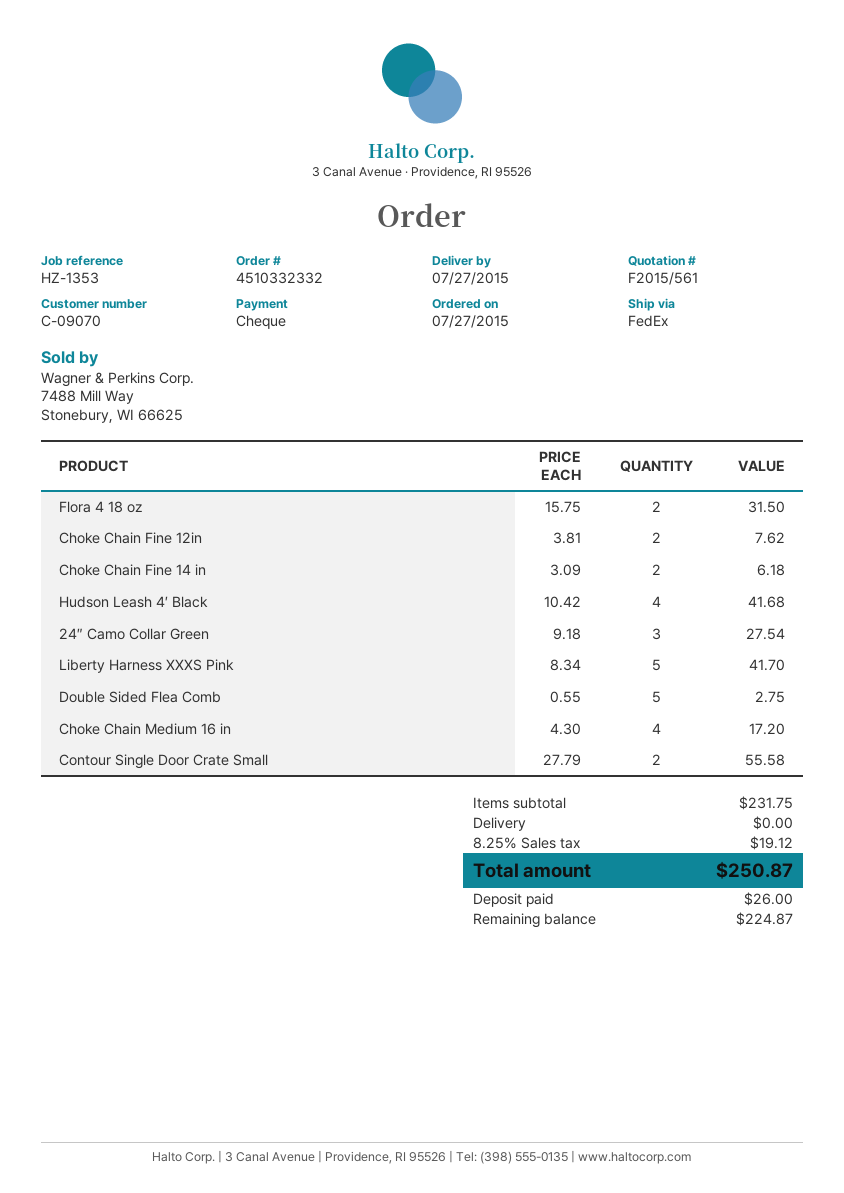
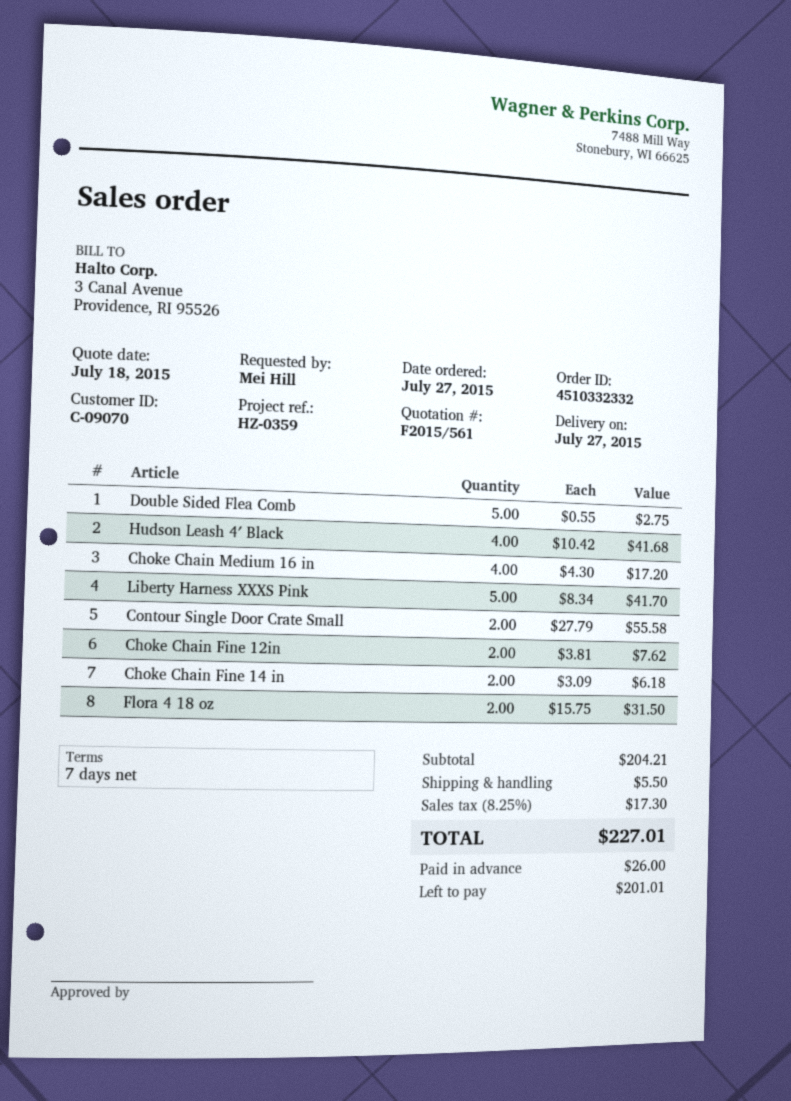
reference: HZ-1353 -> HZ-0359
24″ Camo Collar Green: 3 x 9.18 = 27.54 -> none
subtotal: 231.75 -> 204.21
shipping: 0.00 -> 5.50
tax: 8.25% = 19.12 -> 8.25% = 17.30
total: 250.87 -> 227.01
balance: 224.87 -> 201.01

